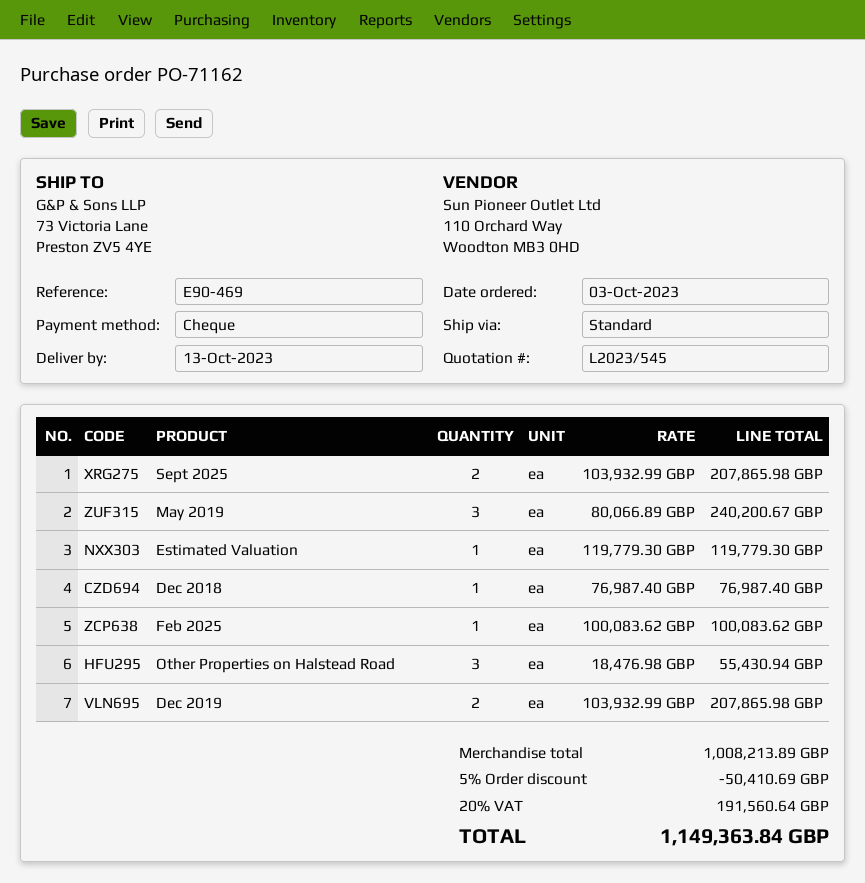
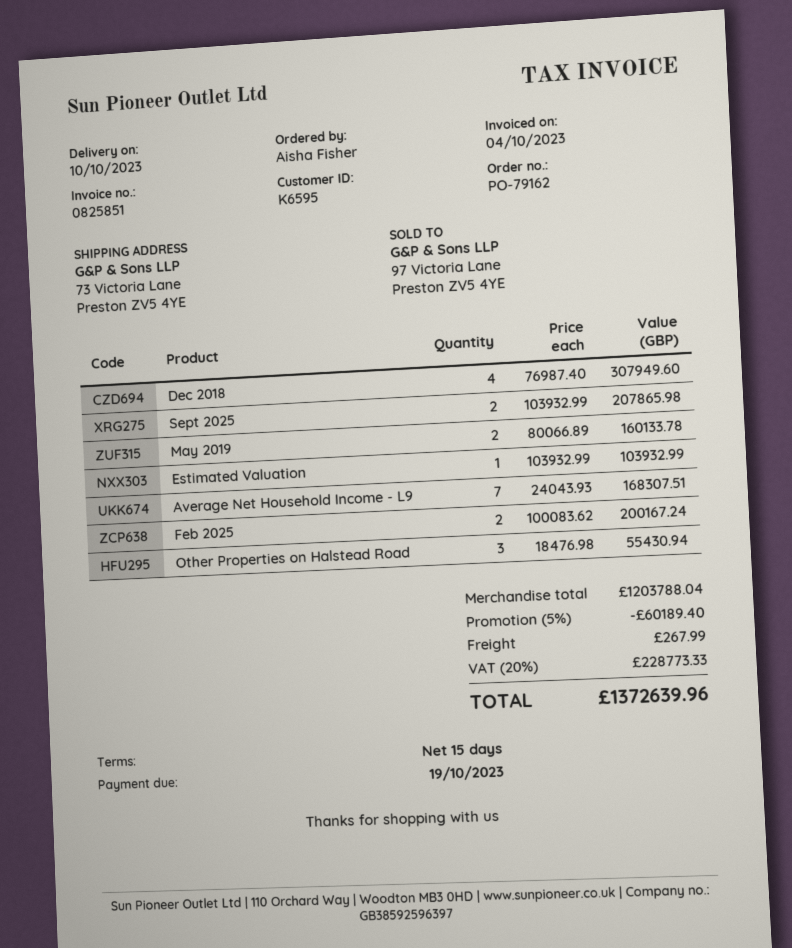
order number: PO-71162 -> PO-79162
delivery date: 2023-10-13 -> 2023-10-10
May 2019: 3 x 80066.89 = 240200.67 -> 2 x 80066.89 = 160133.78
Estimated Valuation: 1 x 119779.30 = 119779.30 -> 1 x 103932.99 = 103932.99
Dec 2018: 1 x 76987.40 = 76987.40 -> 4 x 76987.40 = 307949.60
Feb 2025: 1 x 100083.62 = 100083.62 -> 2 x 100083.62 = 200167.24
Dec 2019: 2 x 103932.99 = 207865.98 -> none
Average Net Household Income - L9: none -> 7 x 24043.93 = 168307.51
subtotal: 1008213.89 -> 1203788.04
discount: 5% = 50410.69 -> 5% = 60189.40
shipping: none -> 267.99
tax: 20% = 191560.64 -> 20% = 228773.33
total: 1149363.84 -> 1372639.96

